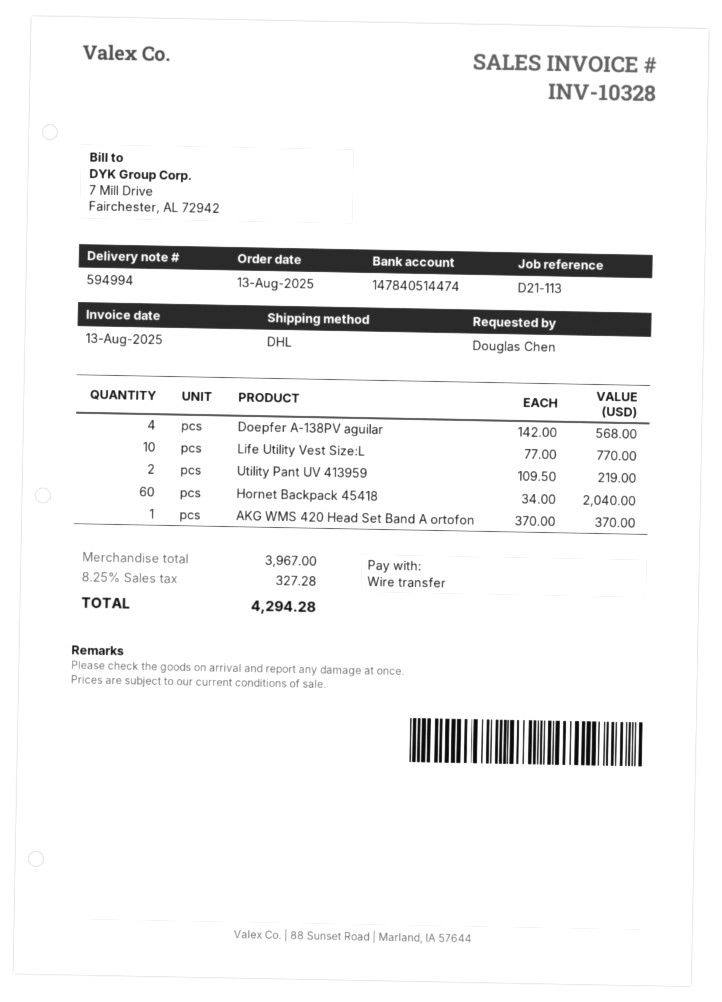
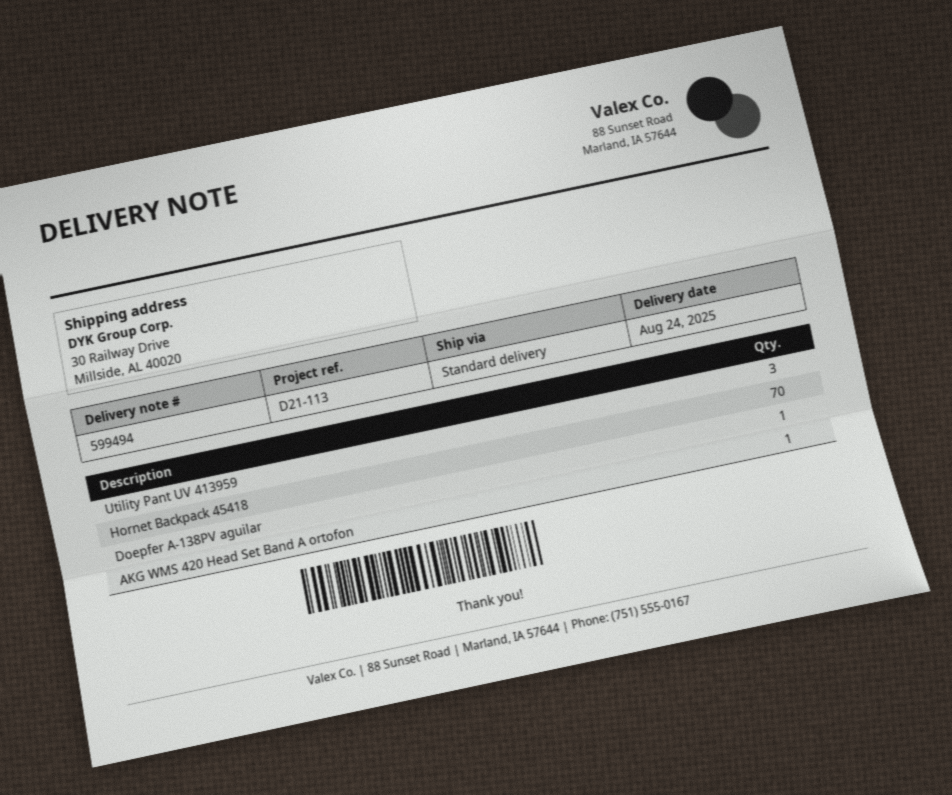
delivery note number: 594994 -> 599494
shipping method: DHL -> standard
Doepfer A-138PV aguilar: 4 -> 1
Life Utility Vest Size:L: 10 -> none
Utility Pant UV 413959: 2 -> 3
Hornet Backpack 45418: 60 -> 70

